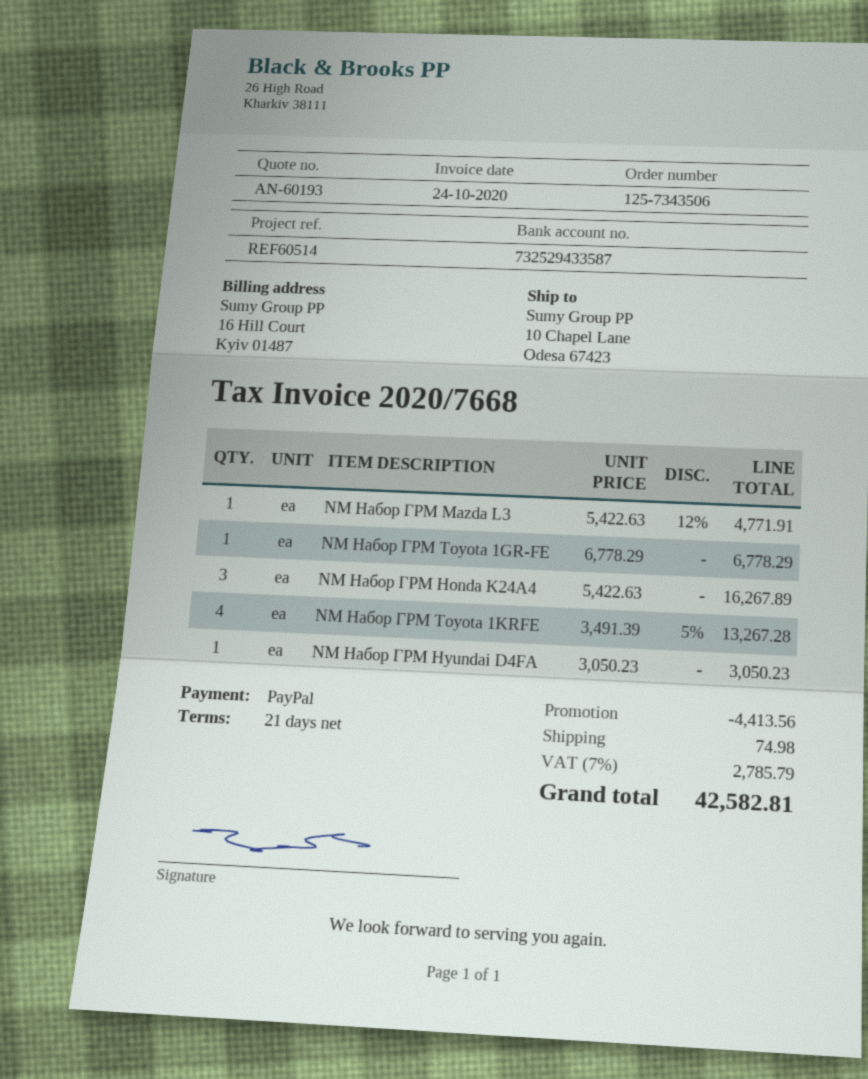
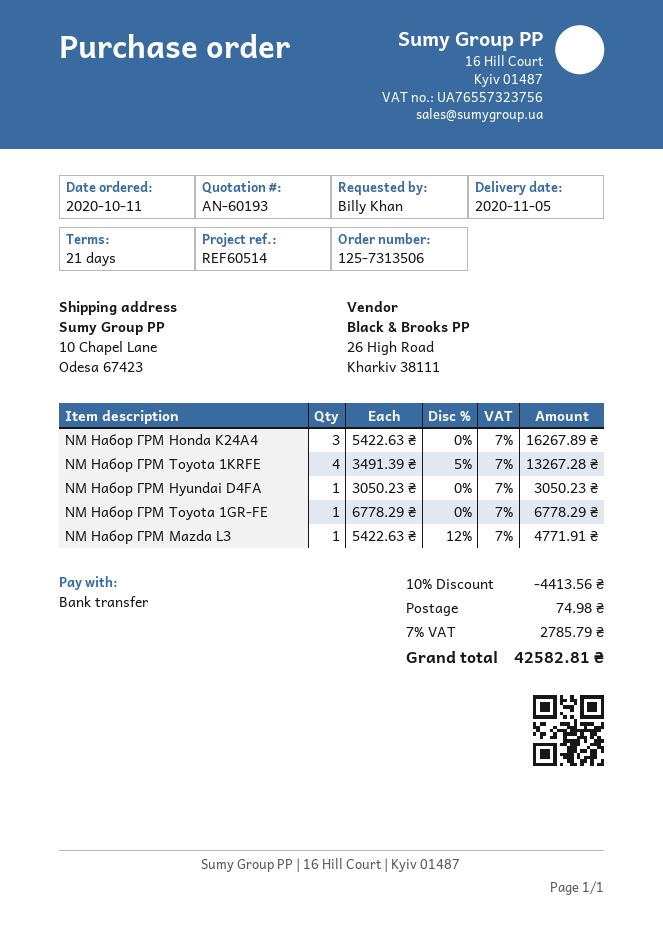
order number: 125-7343506 -> 125-7313506
payment method: PayPal -> bank transfer

